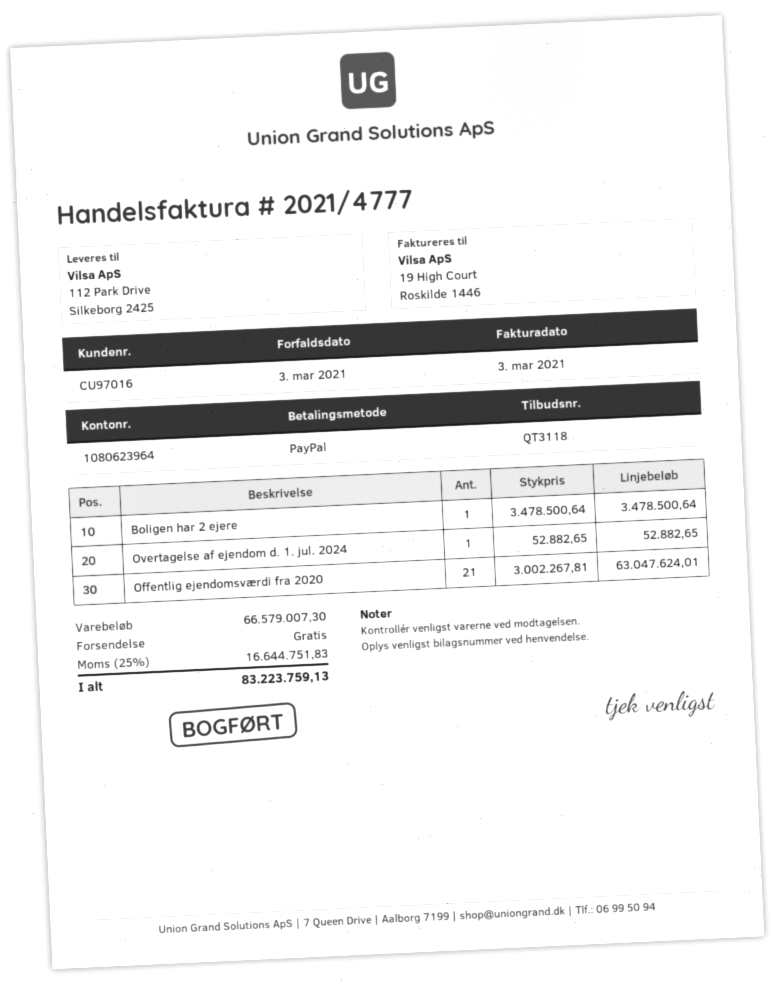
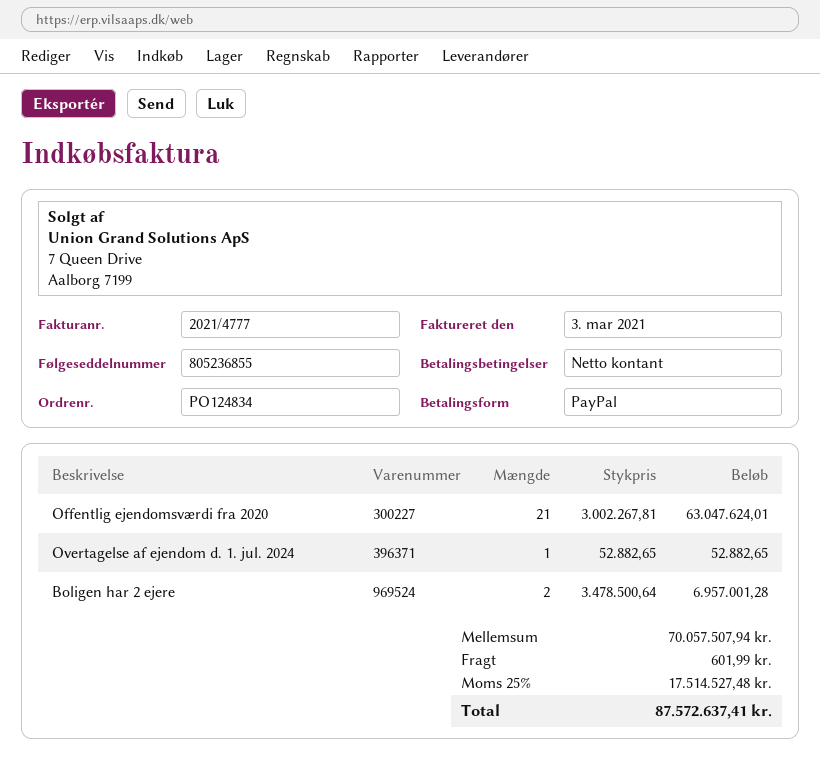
Boligen har 2 ejere: 1 x 3478500.64 = 3478500.64 -> 2 x 3478500.64 = 6957001.28
subtotal: 66579007.30 -> 70057507.94
shipping: 0.00 -> 601.99
tax: 25% = 16644751.83 -> 25% = 17514527.48
total: 83223759.13 -> 87572637.41

